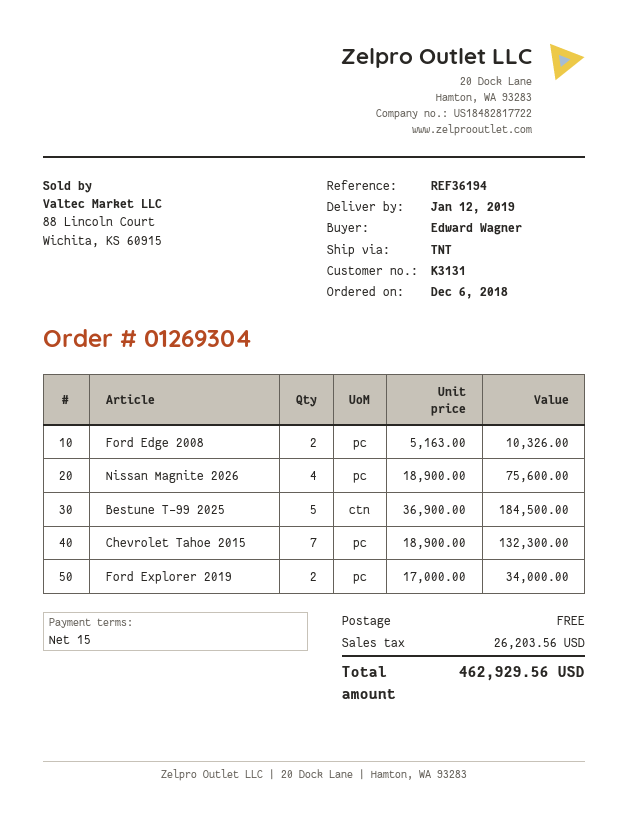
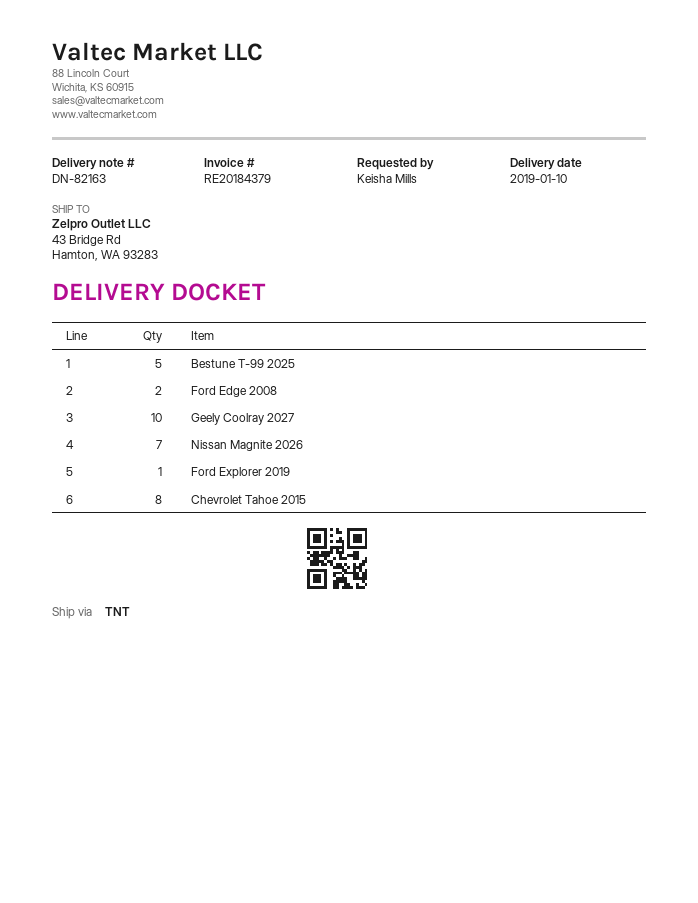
delivery date: 2019-01-12 -> 2019-01-10
ordered by: Edward Wagner -> Keisha Mills
Nissan Magnite 2026: 4 -> 7
Chevrolet Tahoe 2015: 7 -> 8
Ford Explorer 2019: 2 -> 1
Geely Coolray 2027: none -> 10

